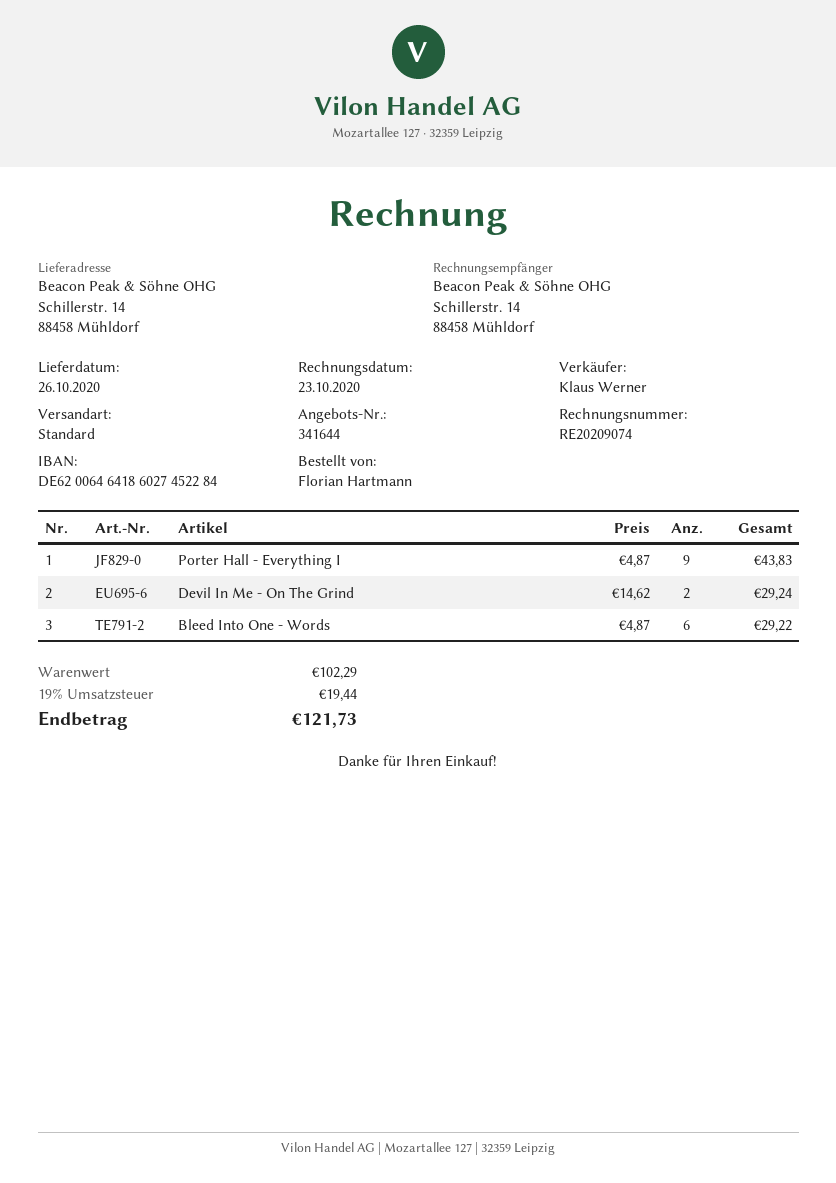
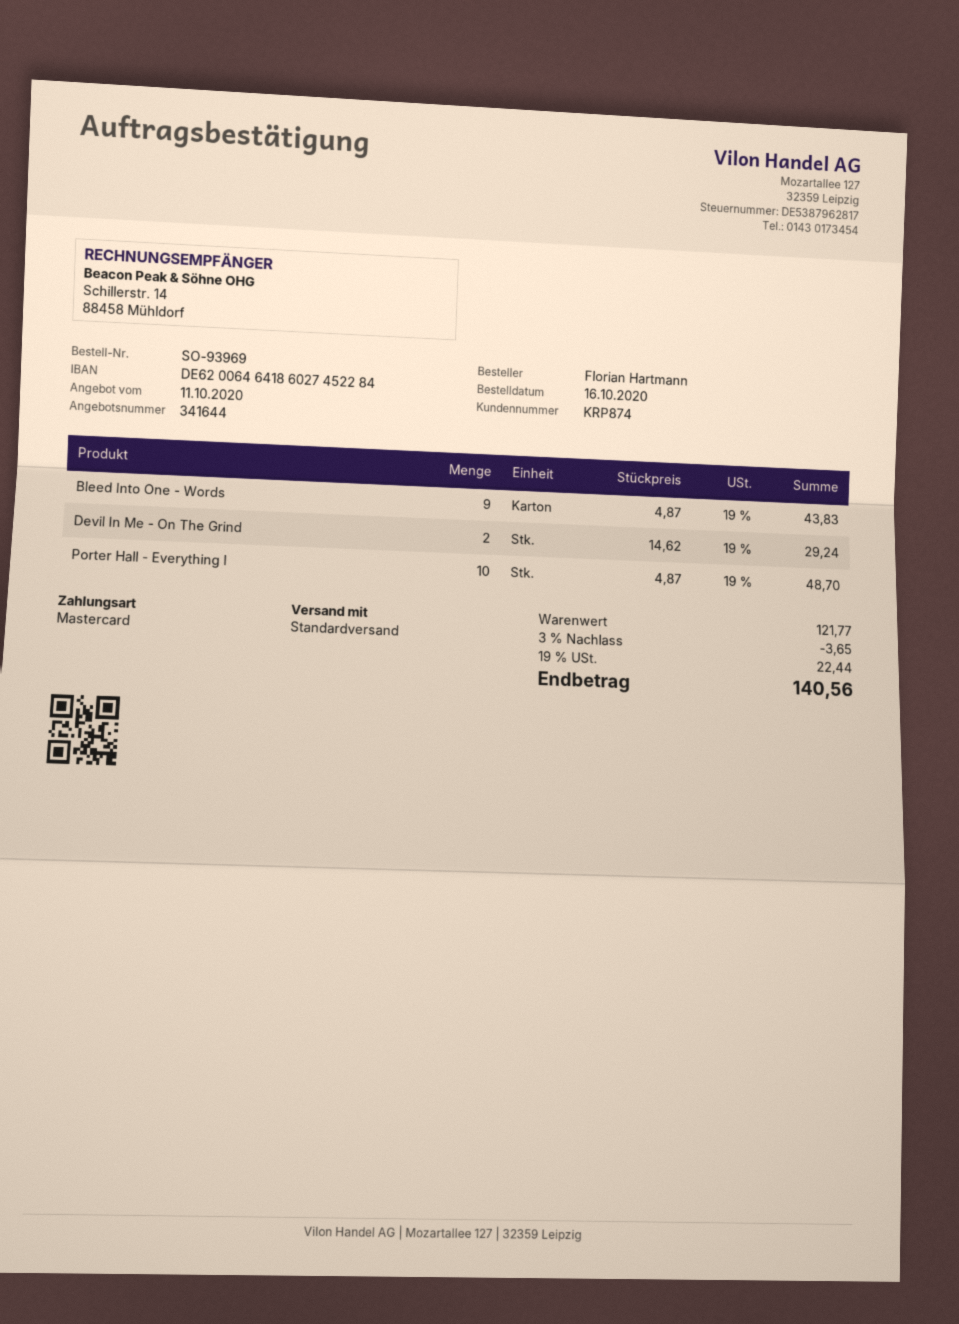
Porter Hall - Everything I: 9 x 4.87 = 43.83 -> 10 x 4.87 = 48.70
Bleed Into One - Words: 6 x 4.87 = 29.22 -> 9 x 4.87 = 43.83
subtotal: 102.29 -> 121.77
discount: none -> 3% = 3.65
tax: 19% = 19.44 -> 19% = 22.44
total: 121.73 -> 140.56

